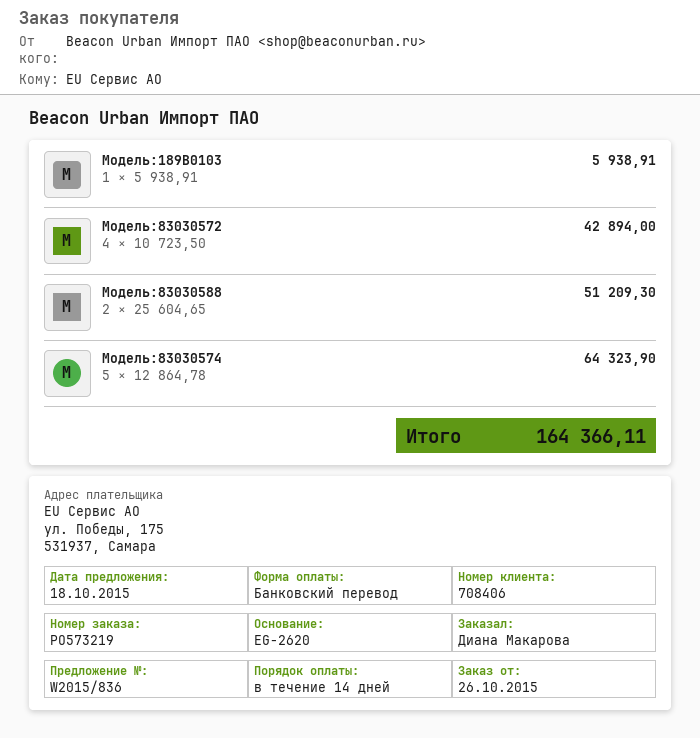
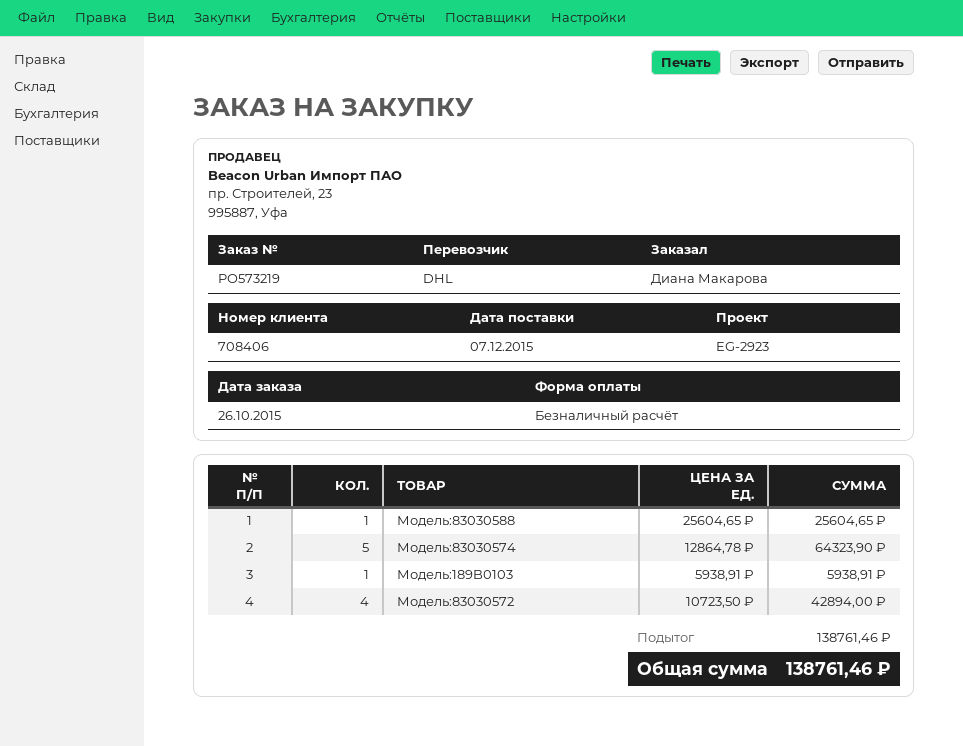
reference: EG-2620 -> EG-2923
Модель:83030588: 2 x 25604.65 = 51209.30 -> 1 x 25604.65 = 25604.65
total: 164366.11 -> 138761.46

